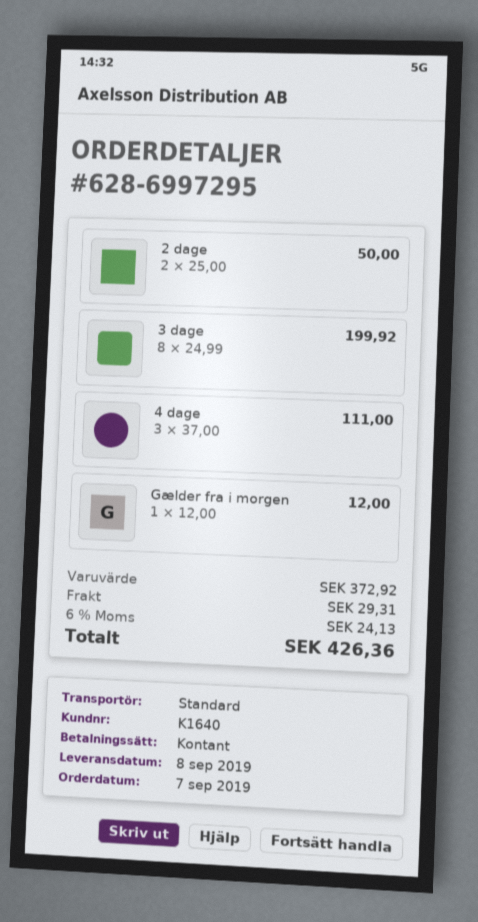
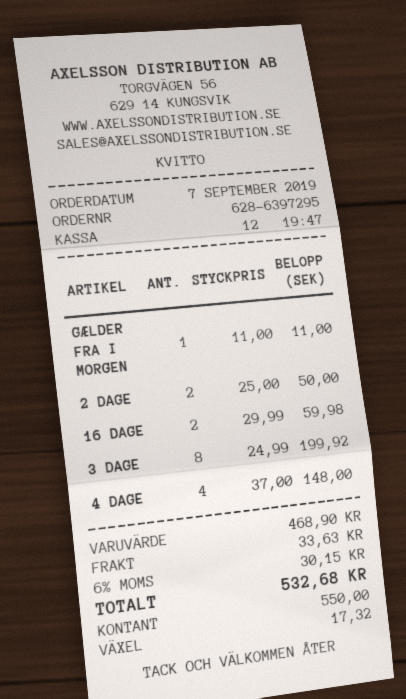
order number: 628-6997295 -> 628-6397295
4 dage: 3 x 37.00 = 111.00 -> 4 x 37.00 = 148.00
Gælder fra i morgen: 1 x 12.00 = 12.00 -> 1 x 11.00 = 11.00
16 DAGE: none -> 2 x 29.99 = 59.98
subtotal: 372.92 -> 468.90
shipping: 29.31 -> 33.63
tax: 6% = 24.13 -> 6% = 30.15
total: 426.36 -> 532.68

